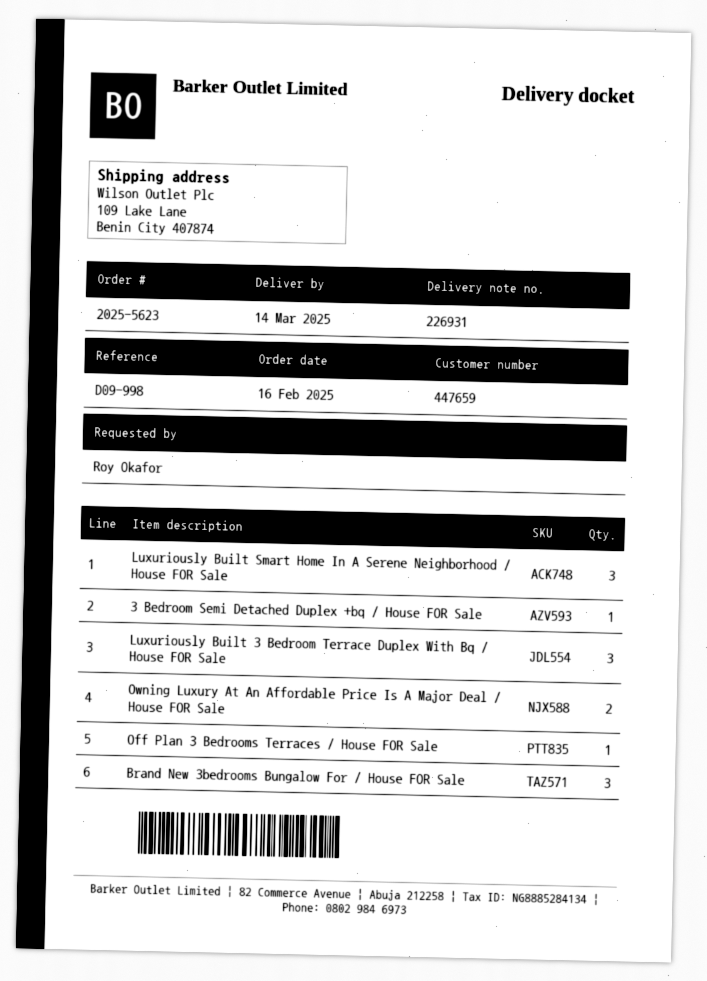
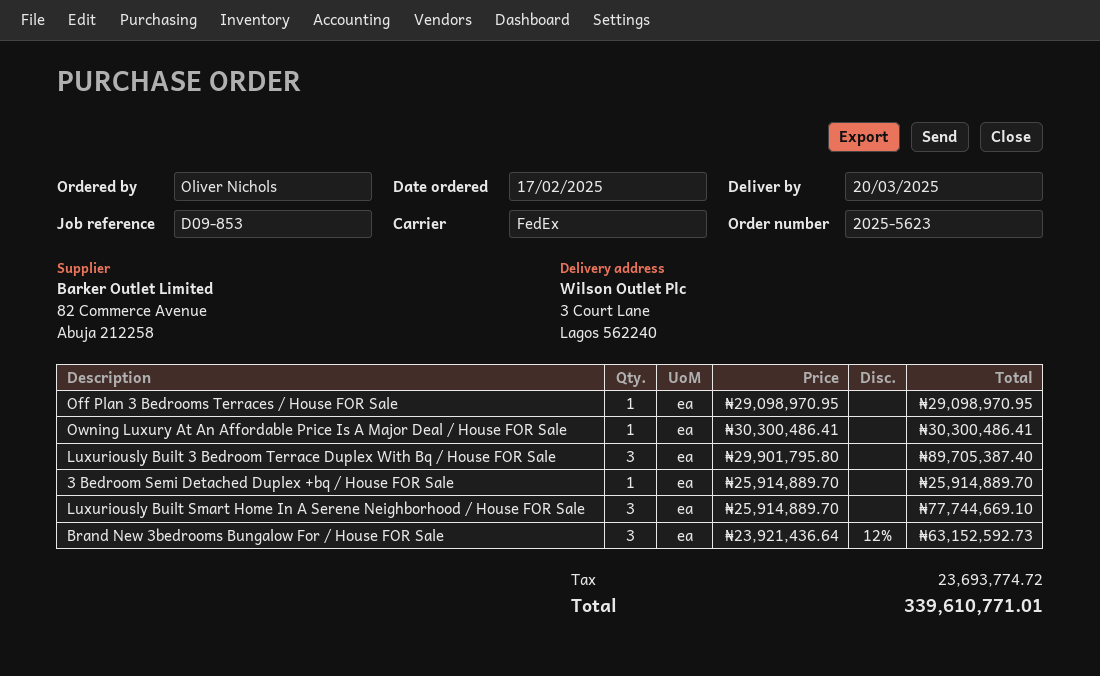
order date: 2025-02-16 -> 2025-02-17
delivery date: 2025-03-14 -> 2025-03-20
reference: D09-998 -> D09-853
ordered by: Roy Okafor -> Oliver Nichols
ship to: 109 Lake Lane, Benin City 407874 -> 3 Court Lane, Lagos 562240
Owning Luxury At An Affordable Price Is A Major Deal / House FOR Sale: 2 -> 1

